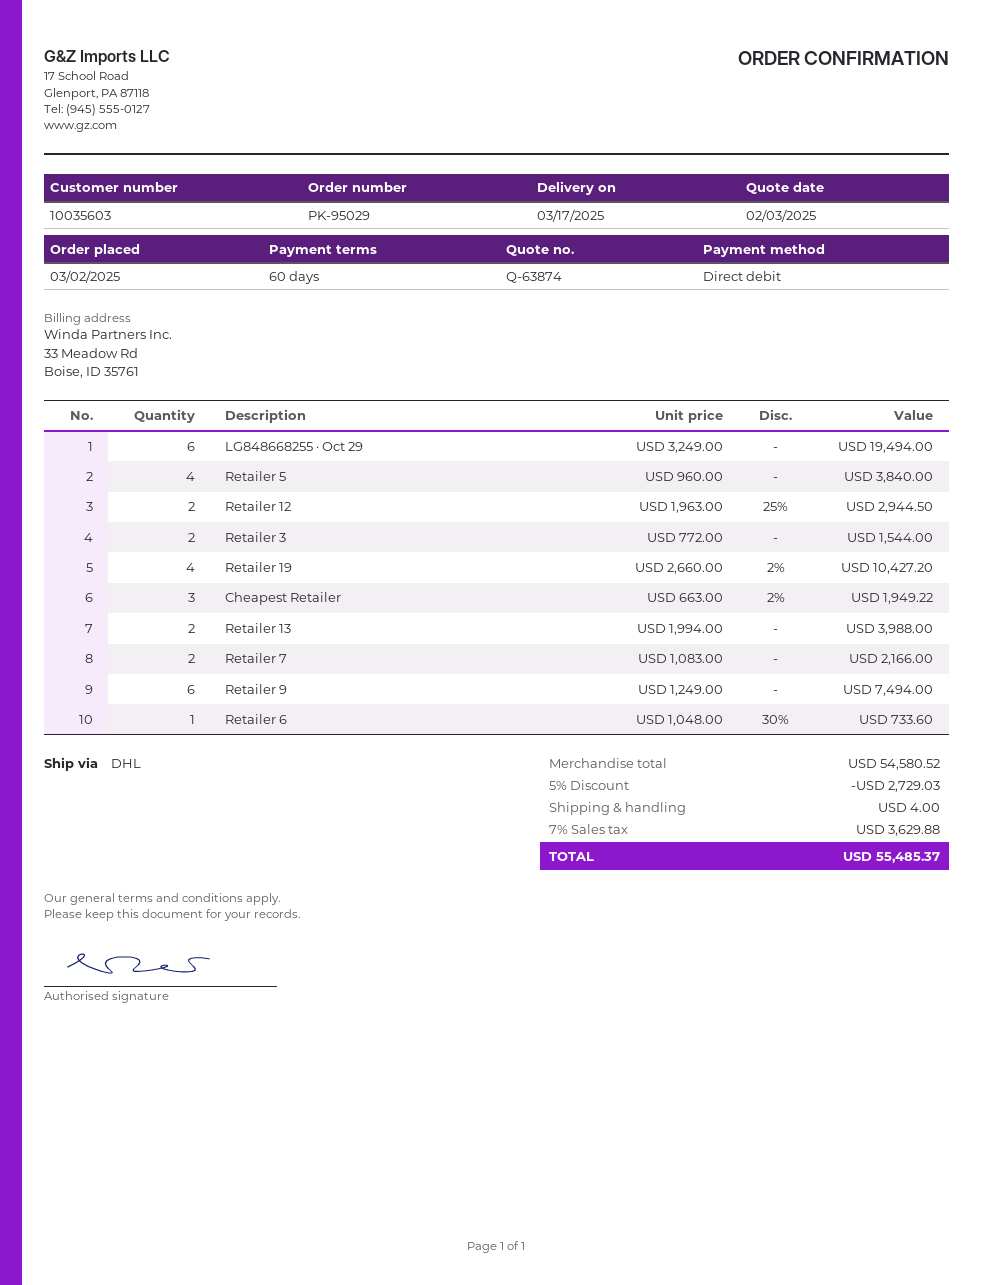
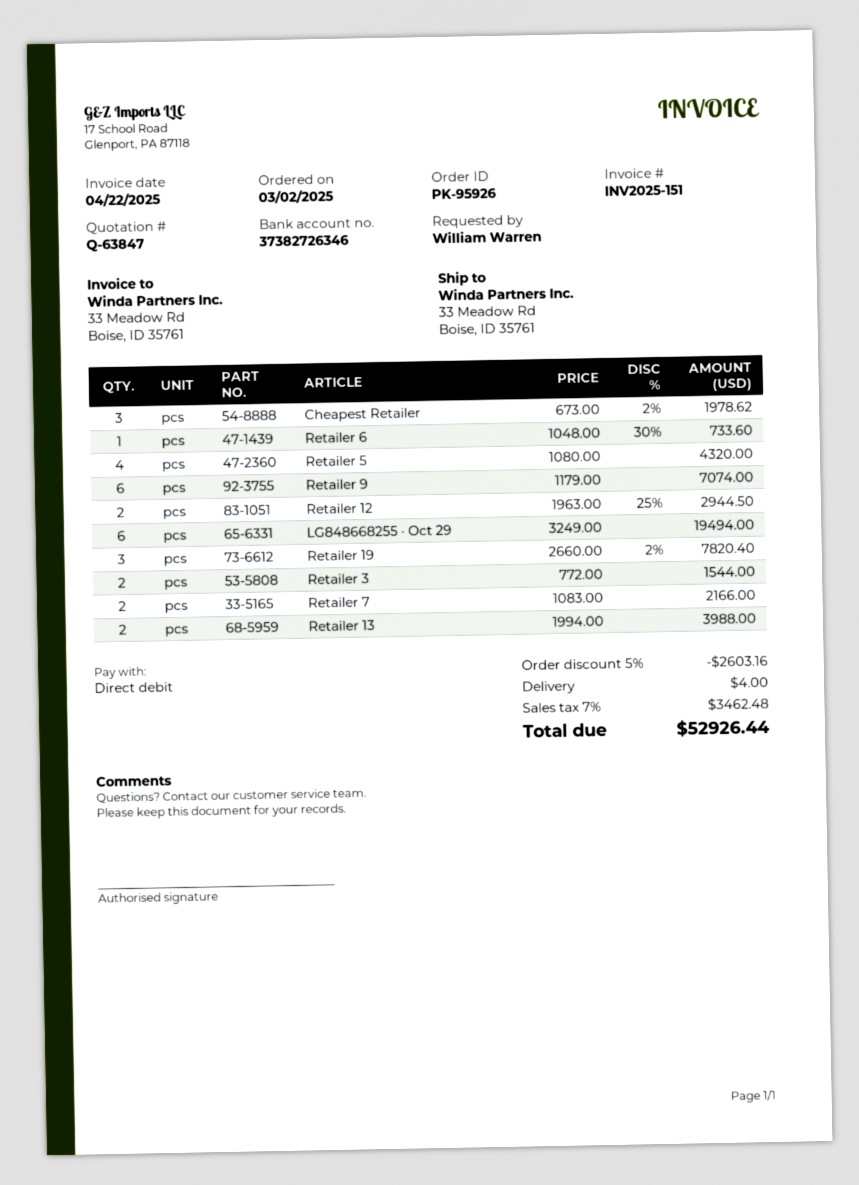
quote number: Q-63874 -> Q-63847
order number: PK-95029 -> PK-95926
Retailer 5: 4 x 960.00 = 3840.00 -> 4 x 1080.00 = 4320.00
Retailer 19: 4 x 2660.00 - 2% = 10427.20 -> 3 x 2660.00 - 2% = 7820.40
Cheapest Retailer: 3 x 663.00 - 2% = 1949.22 -> 3 x 673.00 - 2% = 1978.62
Retailer 9: 6 x 1249.00 = 7494.00 -> 6 x 1179.00 = 7074.00
discount: 5% = 2729.03 -> 5% = 2603.16
tax: 7% = 3629.88 -> 7% = 3462.48
total: 55485.37 -> 52926.44

